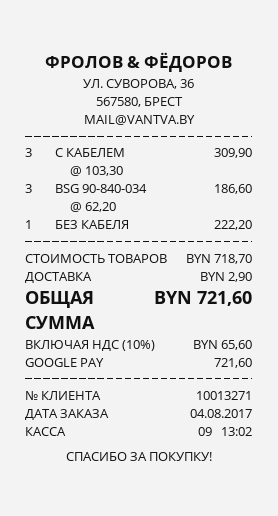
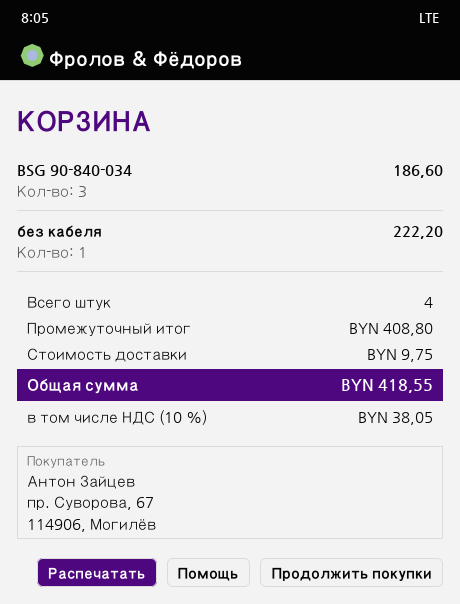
С КАБЕЛЕМ: 3 for 309.90 -> none
subtotal: 718.70 -> 408.80
shipping: 2.90 -> 9.75
tax: 10% = 65.60 -> 10% = 38.05
total: 721.60 -> 418.55

